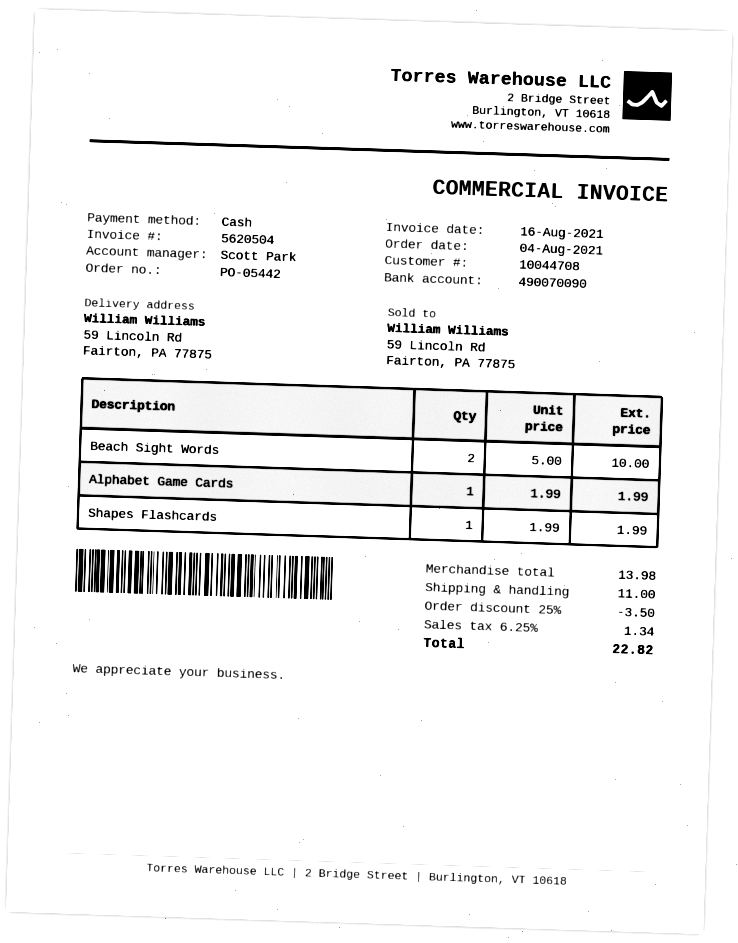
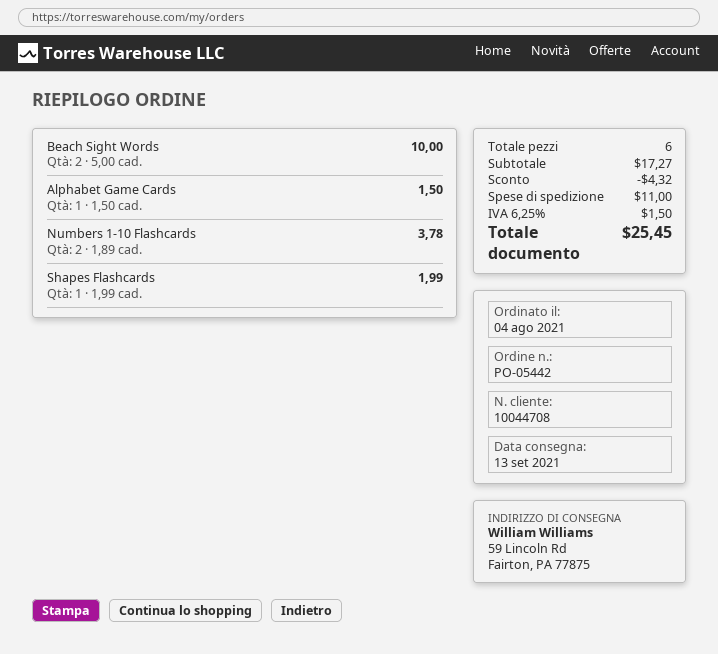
Alphabet Game Cards: 1 x 1.99 = 1.99 -> 1 x 1.50 = 1.50
Numbers 1-10 Flashcards: none -> 2 x 1.89 = 3.78
subtotal: 13.98 -> 17.27
discount: 3.50 -> 4.32
tax: 6.25% = 1.34 -> 6.25% = 1.50
total: 22.82 -> 25.45

